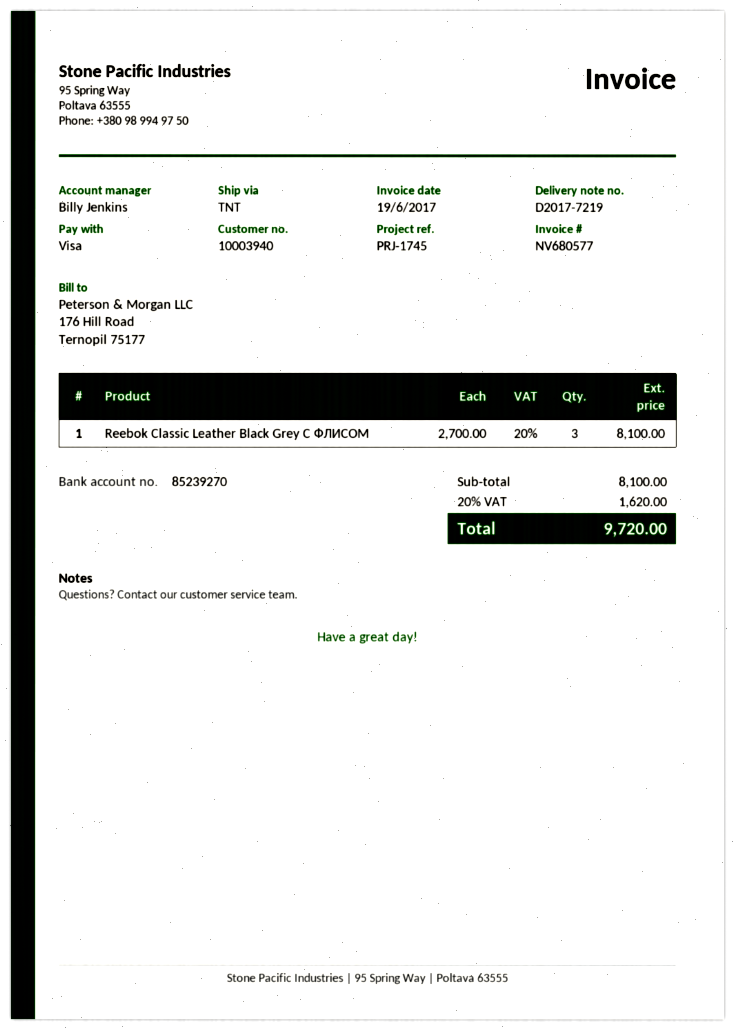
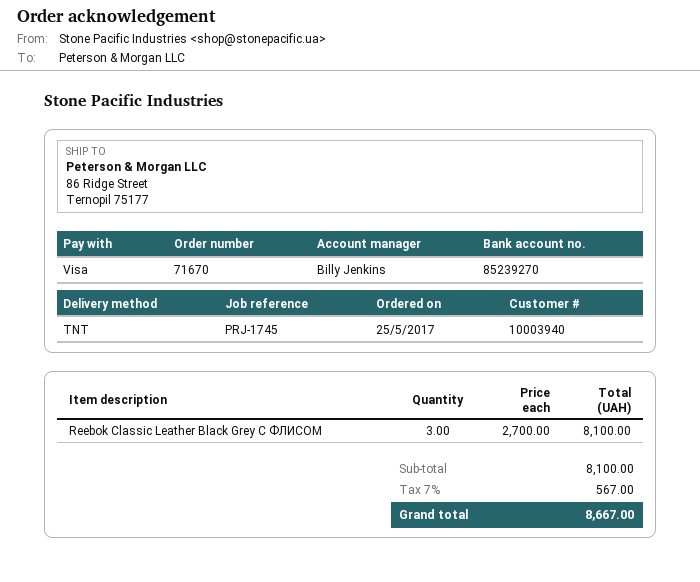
tax: 20% = 1620.00 -> 7% = 567.00
total: 9720.00 -> 8667.00

